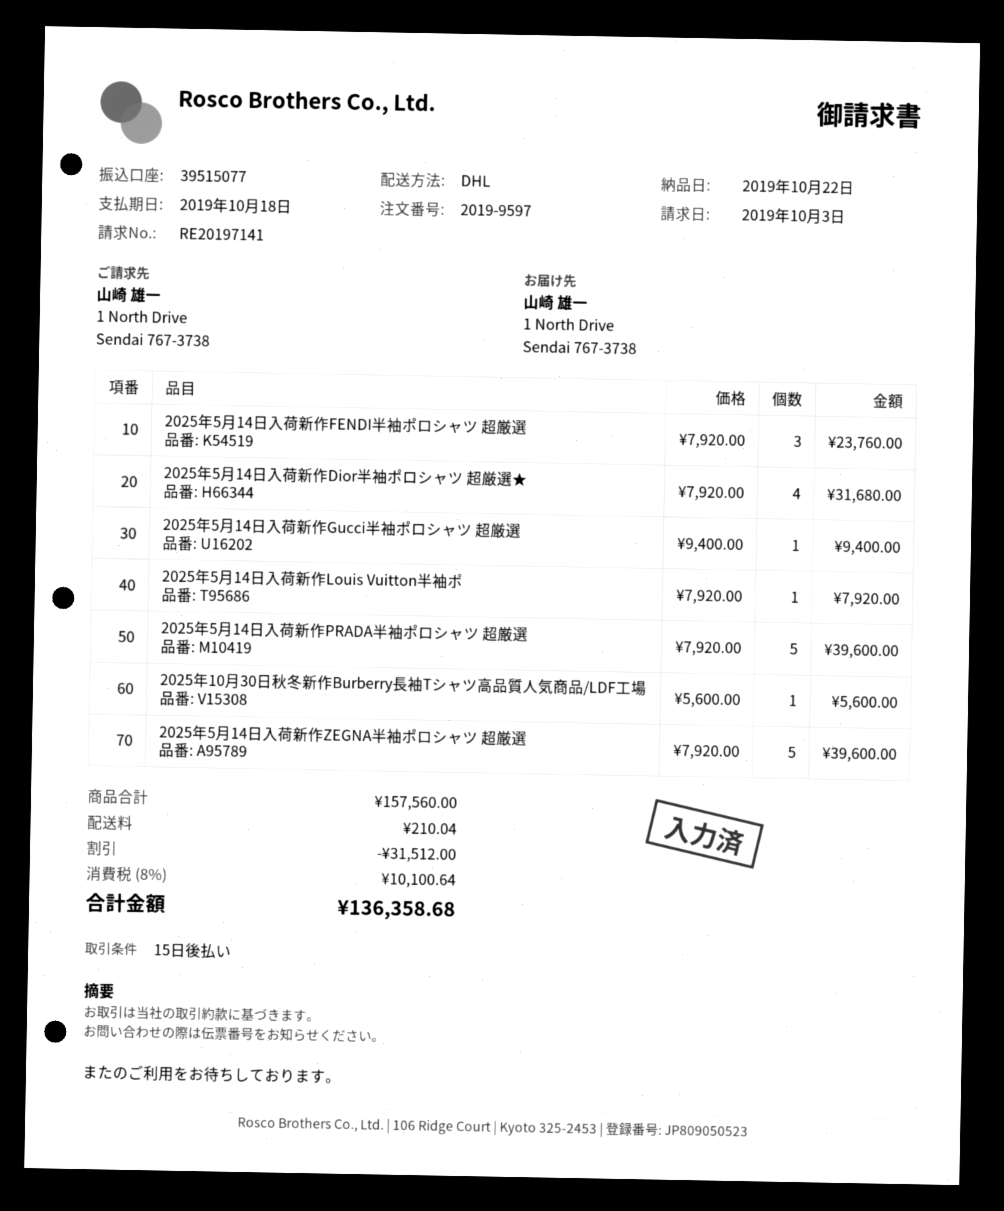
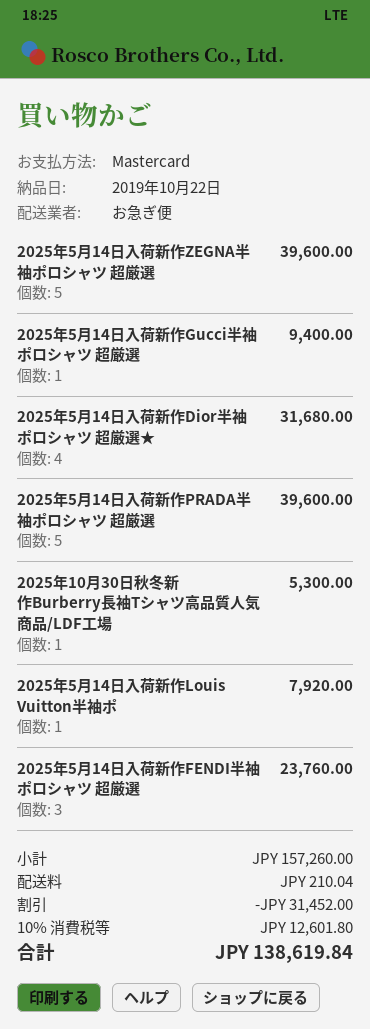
shipping method: DHL -> express
2025年10月30日秋冬新作Burberry長袖Tシャツ高品質人気商品/LDF工場: 1 for 5600.00 -> 1 for 5300.00
subtotal: 157560.00 -> 157260.00
discount: 31512.00 -> 31452.00
tax: 8% = 10100.64 -> 10% = 12601.80
total: 136358.68 -> 138619.84

